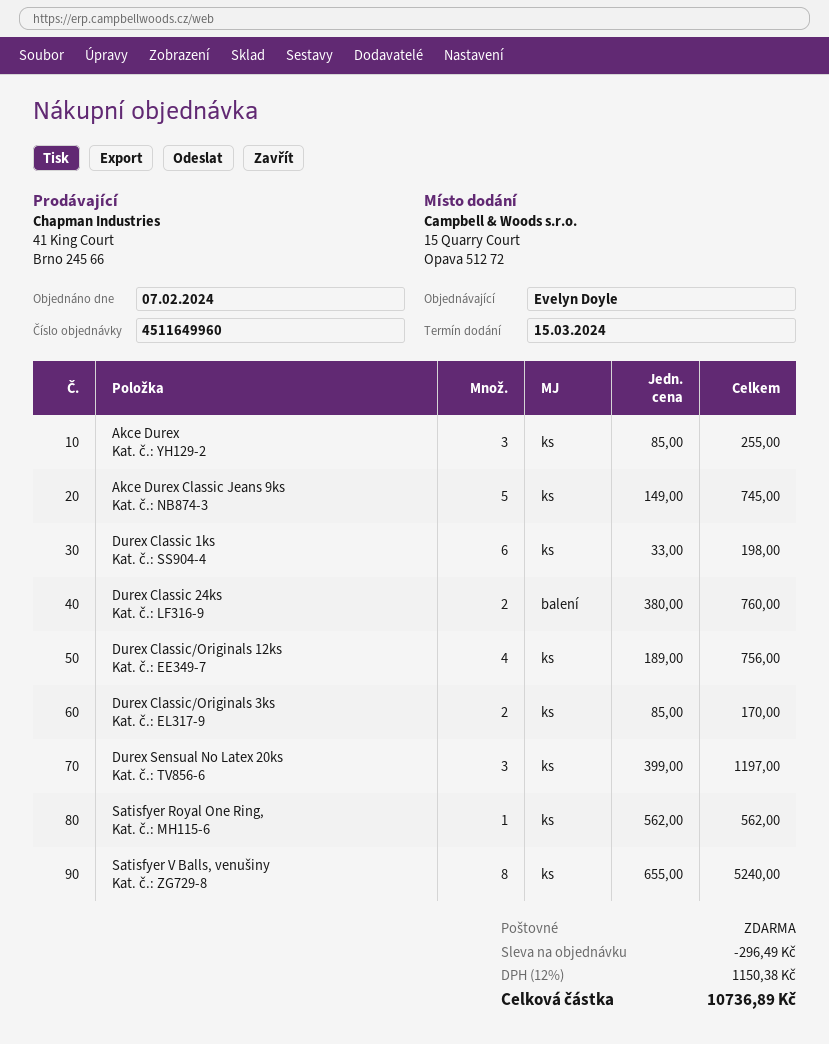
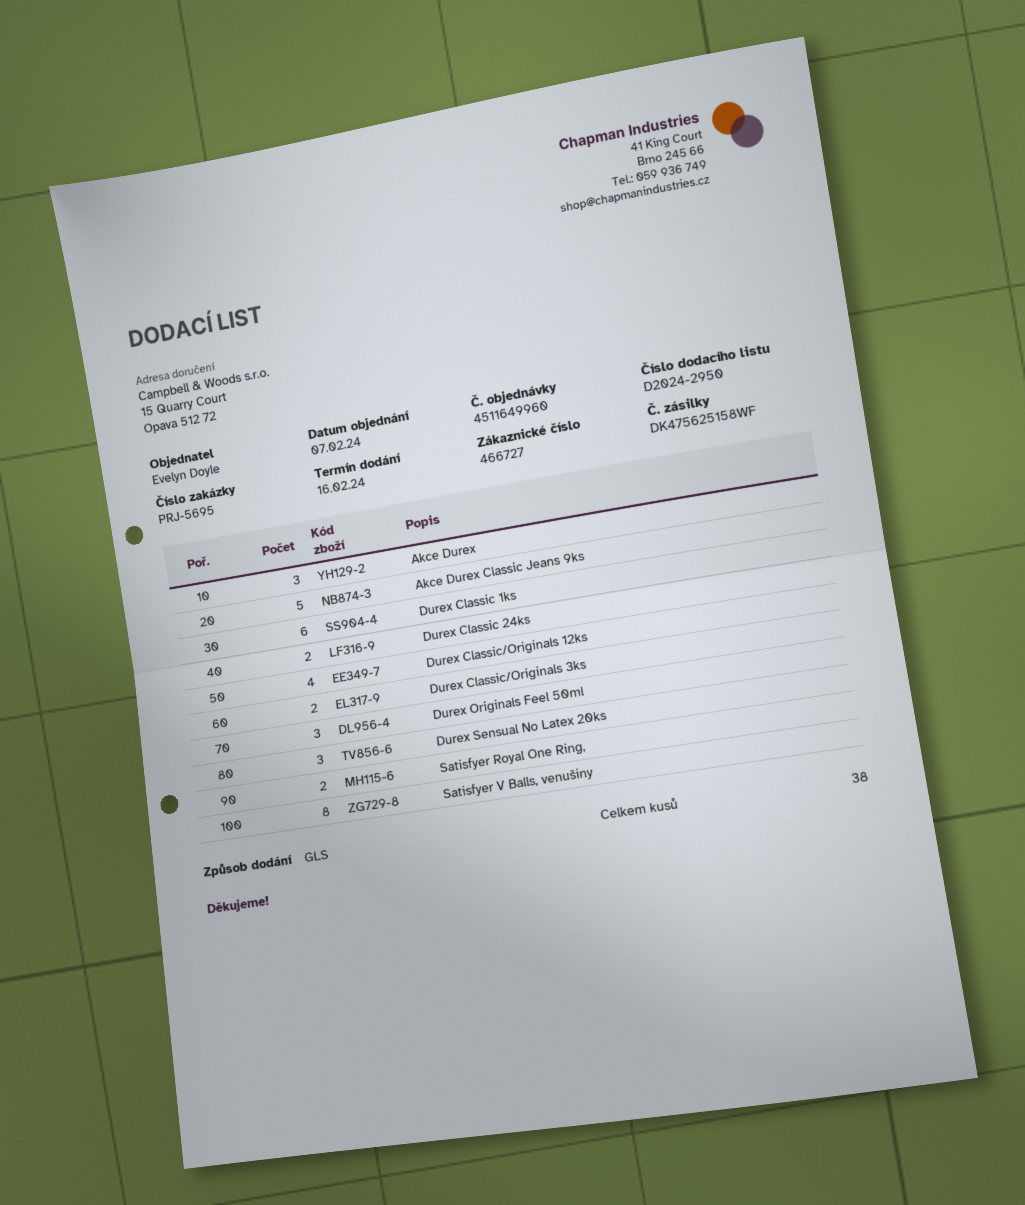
delivery date: 2024-03-15 -> 2024-02-16
Satisfyer Royal One Ring,: 1 -> 2
Durex Originals Feel 50ml: none -> 3

